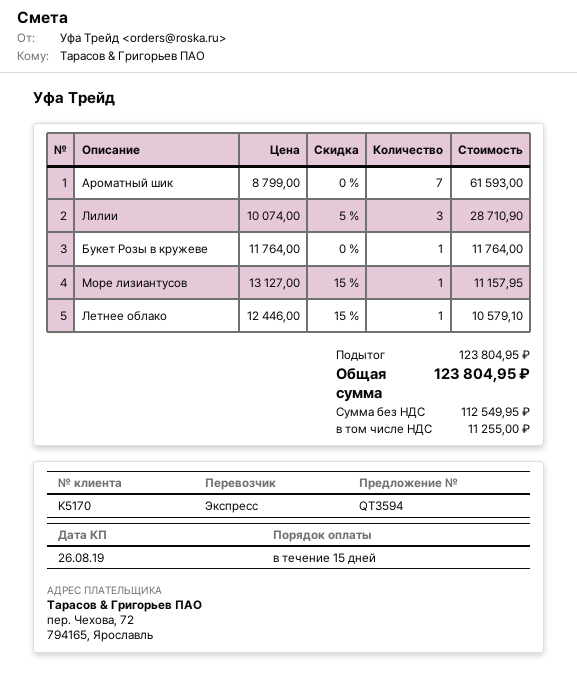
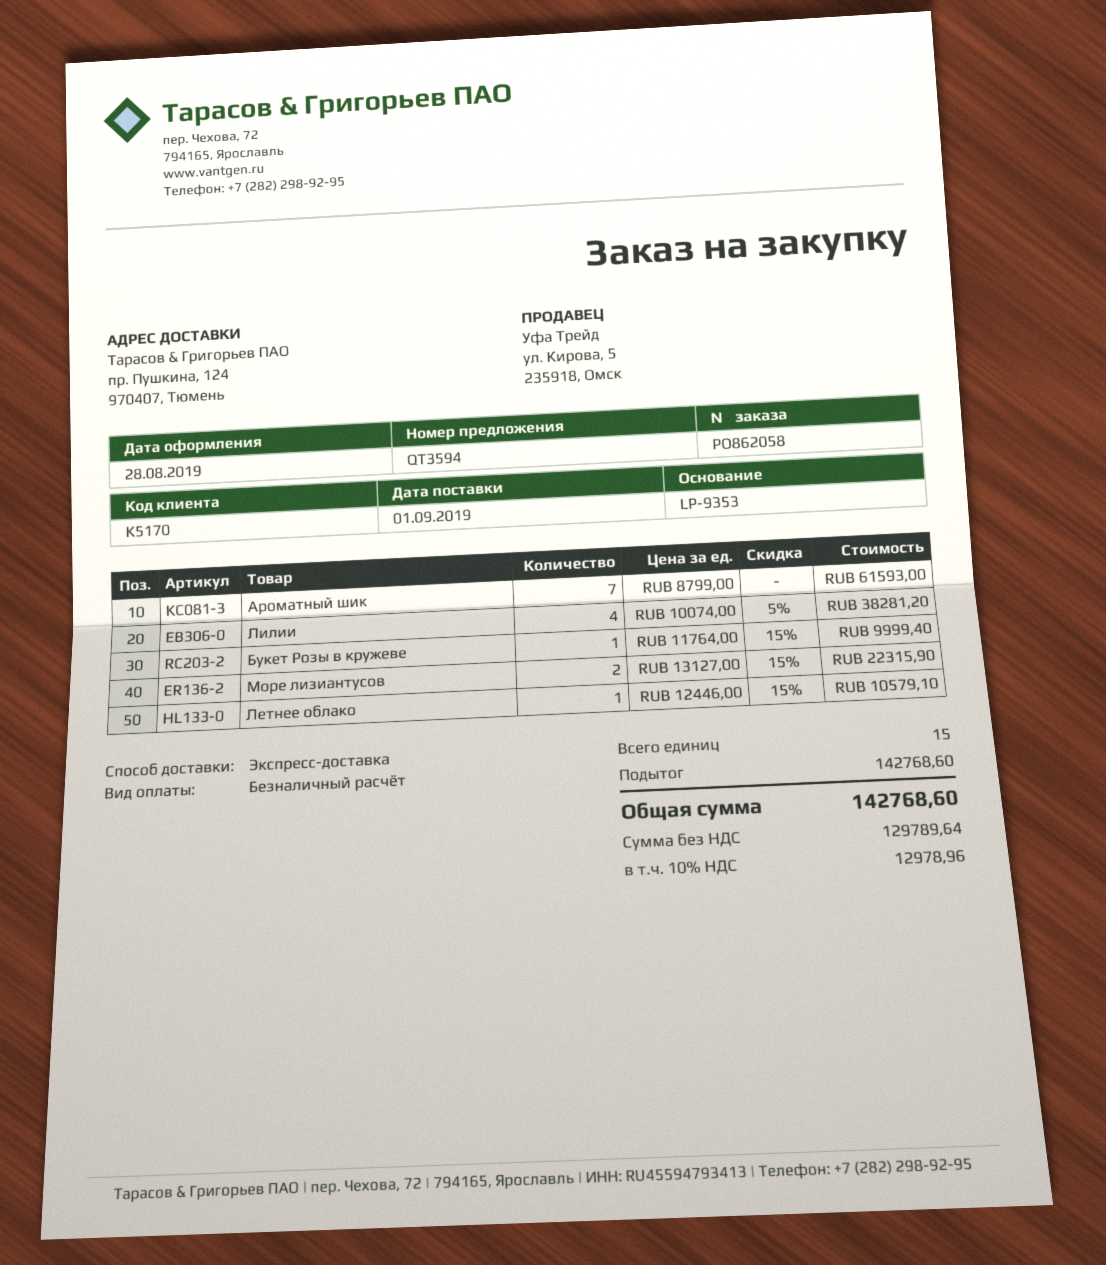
Лилии: 3 x 10074.00 - 5% = 28710.90 -> 4 x 10074.00 - 5% = 38281.20
Букет Розы в кружеве: 1 x 11764.00 = 11764.00 -> 1 x 11764.00 - 15% = 9999.40
Море лизиантусов: 1 x 13127.00 - 15% = 11157.95 -> 2 x 13127.00 - 15% = 22315.90
subtotal: 123804.95 -> 142768.60
net: 112549.95 -> 129789.64
tax: 11255.00 -> 12978.96
total: 123804.95 -> 142768.60

